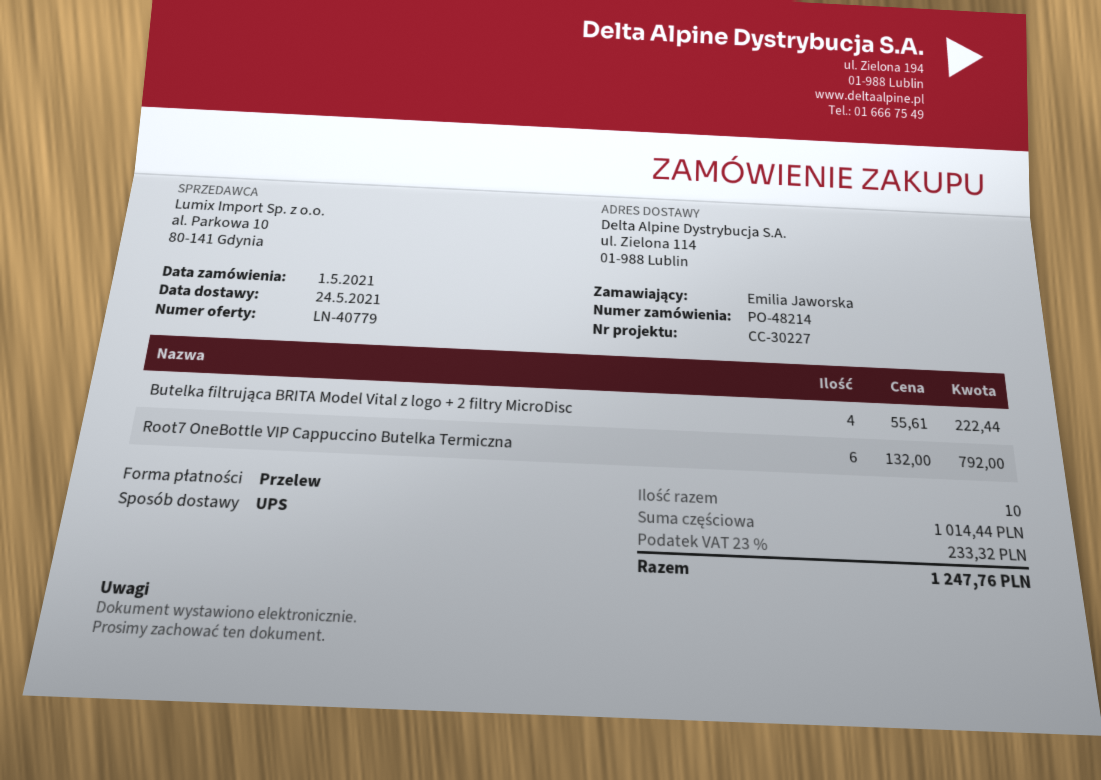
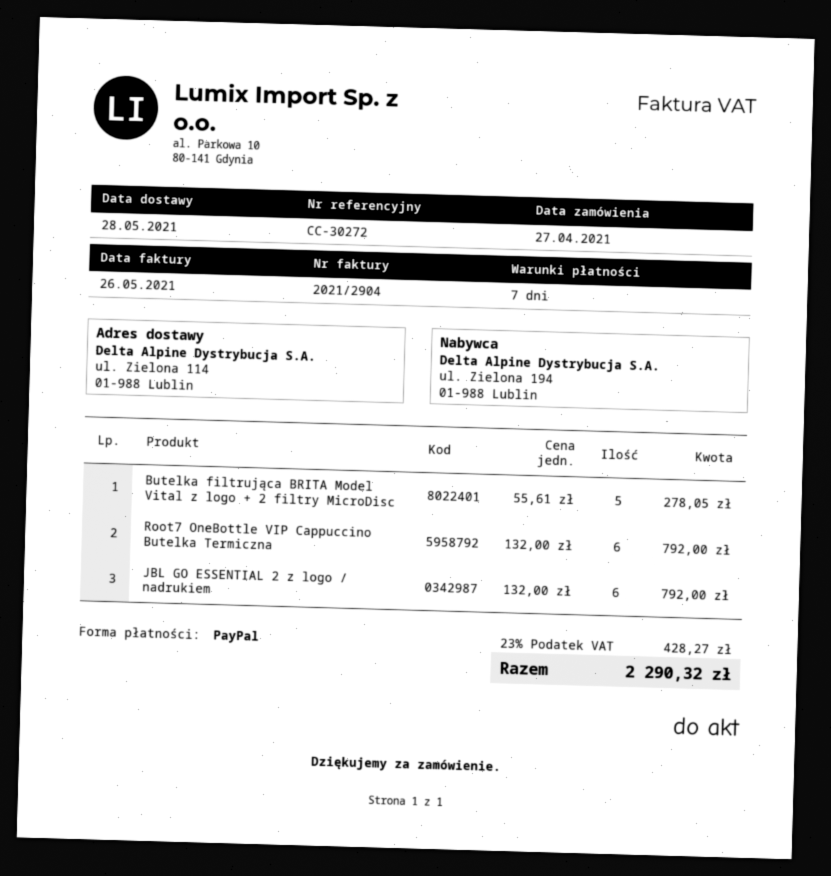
order date: 2021-05-01 -> 2021-04-27
delivery date: 2021-05-24 -> 2021-05-28
reference: CC-30227 -> CC-30272
payment method: bank transfer -> PayPal
Butelka filtrująca BRITA Model Vital z logo + 2 filtry MicroDisc: 4 x 55.61 = 222.44 -> 5 x 55.61 = 278.05
JBL GO ESSENTIAL 2 z logo / nadrukiem: none -> 6 x 132.00 = 792.00
tax: 23% = 233.32 -> 23% = 428.27
total: 1247.76 -> 2290.32

